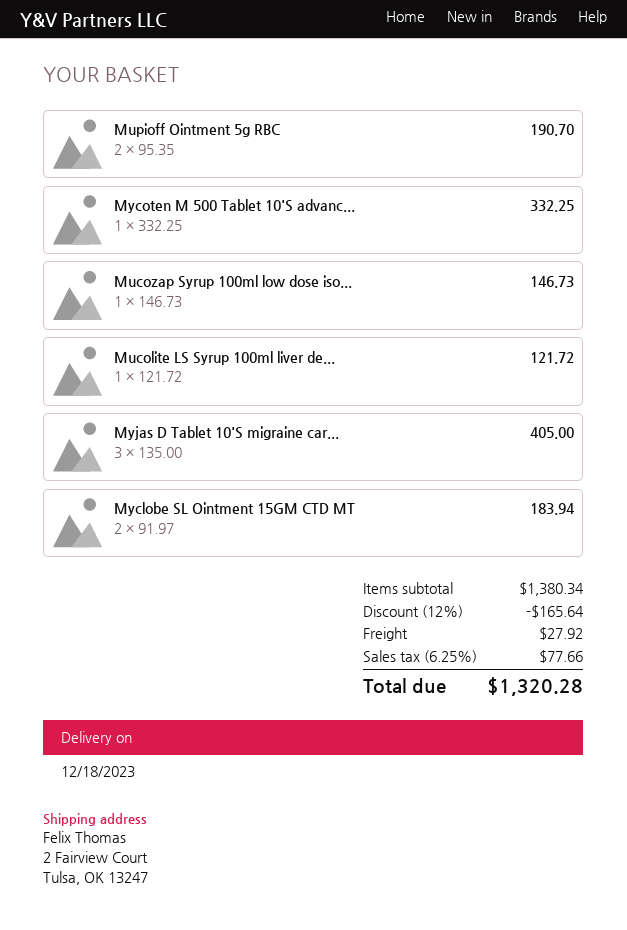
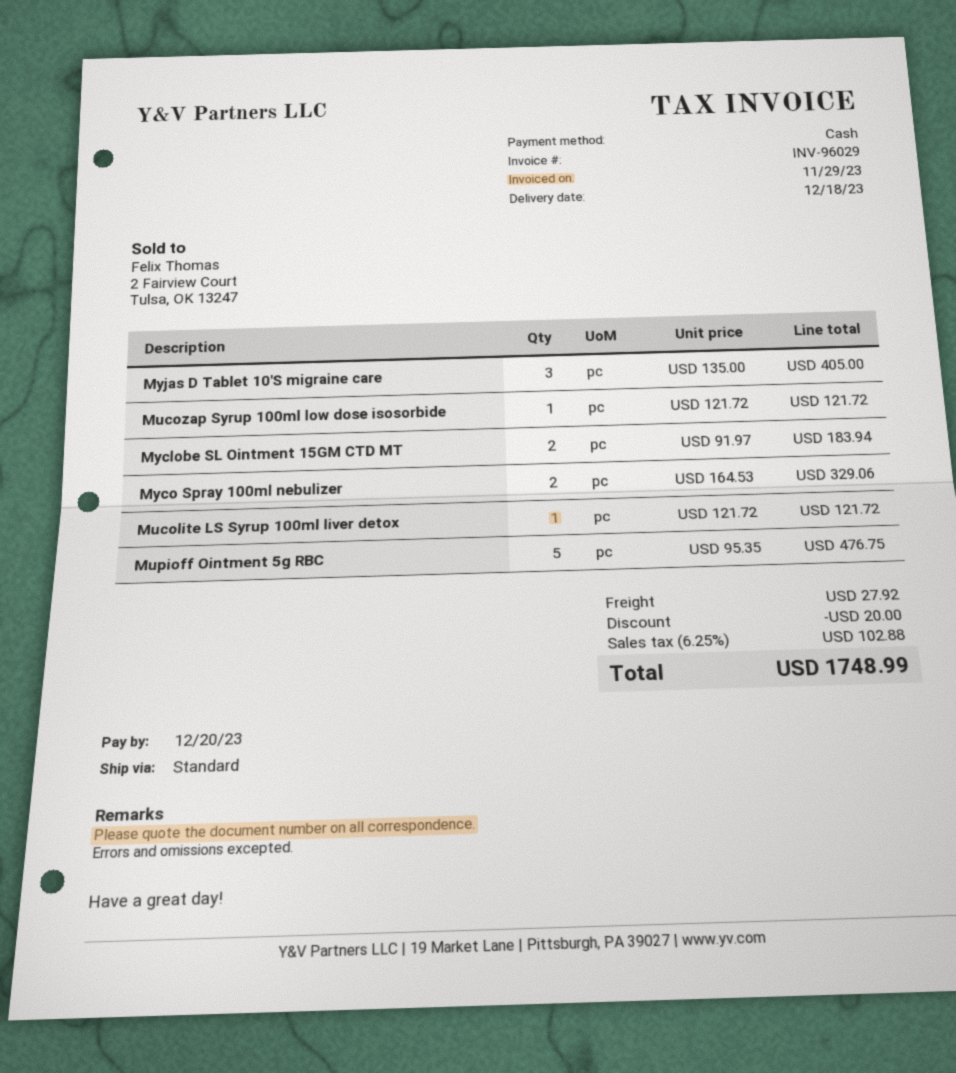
Mupioff Ointment 5g RBC: 2 x 95.35 = 190.70 -> 5 x 95.35 = 476.75
Mycoten M 500 Tablet 10'S advanc...: 1 x 332.25 = 332.25 -> none
Mucozap Syrup 100ml low dose iso...: 1 x 146.73 = 146.73 -> 1 x 121.72 = 121.72
Myco Spray 100ml nebulizer: none -> 2 x 164.53 = 329.06
discount: 165.64 -> 20.00
tax: 6.25% = 77.66 -> 6.25% = 102.88
total: 1320.28 -> 1748.99

